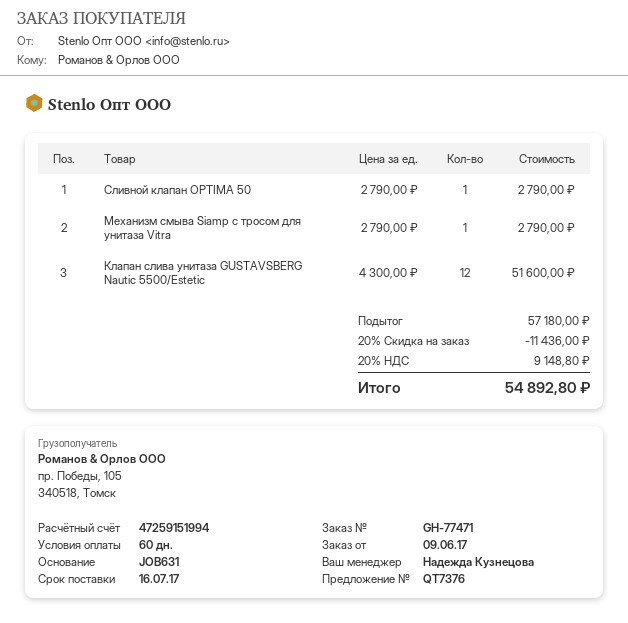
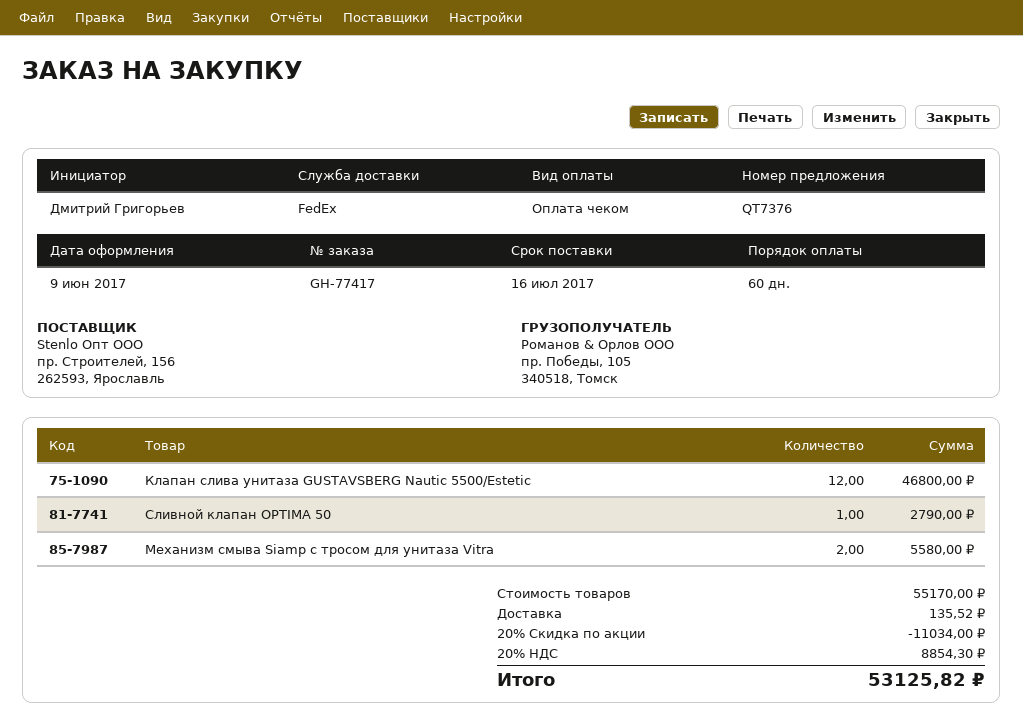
order number: GH-77471 -> GH-77417
Механизм смыва Siamp с тросом для унитаза Vitra: 1 for 2790.00 -> 2 for 5580.00
Клапан слива унитаза GUSTAVSBERG Nautic 5500/Estetic: 12 for 51600.00 -> 12 for 46800.00
subtotal: 57180.00 -> 55170.00
discount: 20% = 11436.00 -> 20% = 11034.00
shipping: none -> 135.52
tax: 20% = 9148.80 -> 20% = 8854.30
total: 54892.80 -> 53125.82

